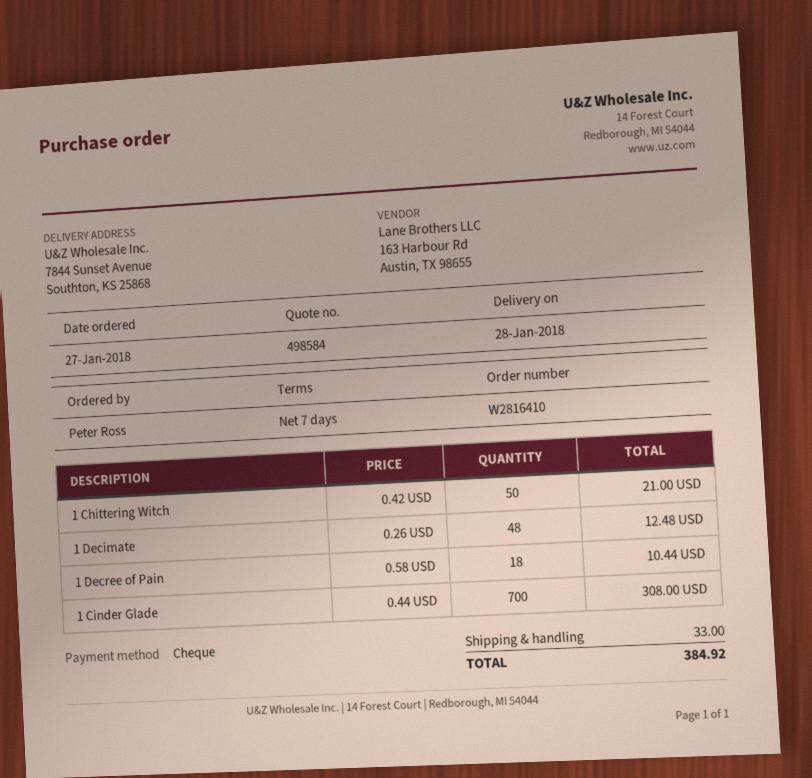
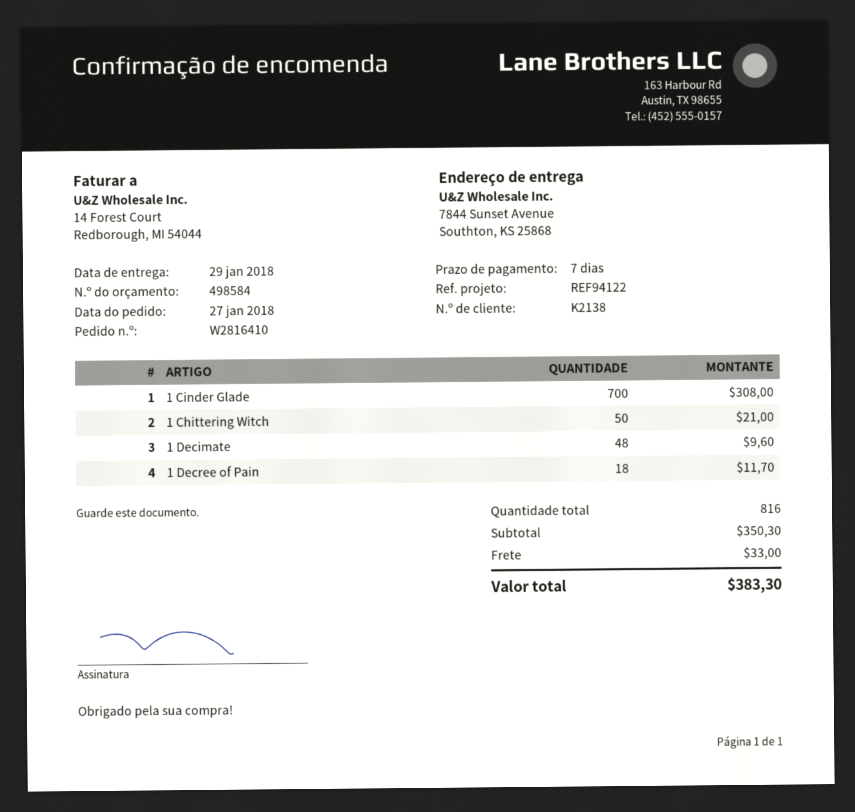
delivery date: 2018-01-28 -> 2018-01-29
1 Decimate: 48 for 12.48 -> 48 for 9.60
1 Decree of Pain: 18 for 10.44 -> 18 for 11.70
total: 384.92 -> 383.30

